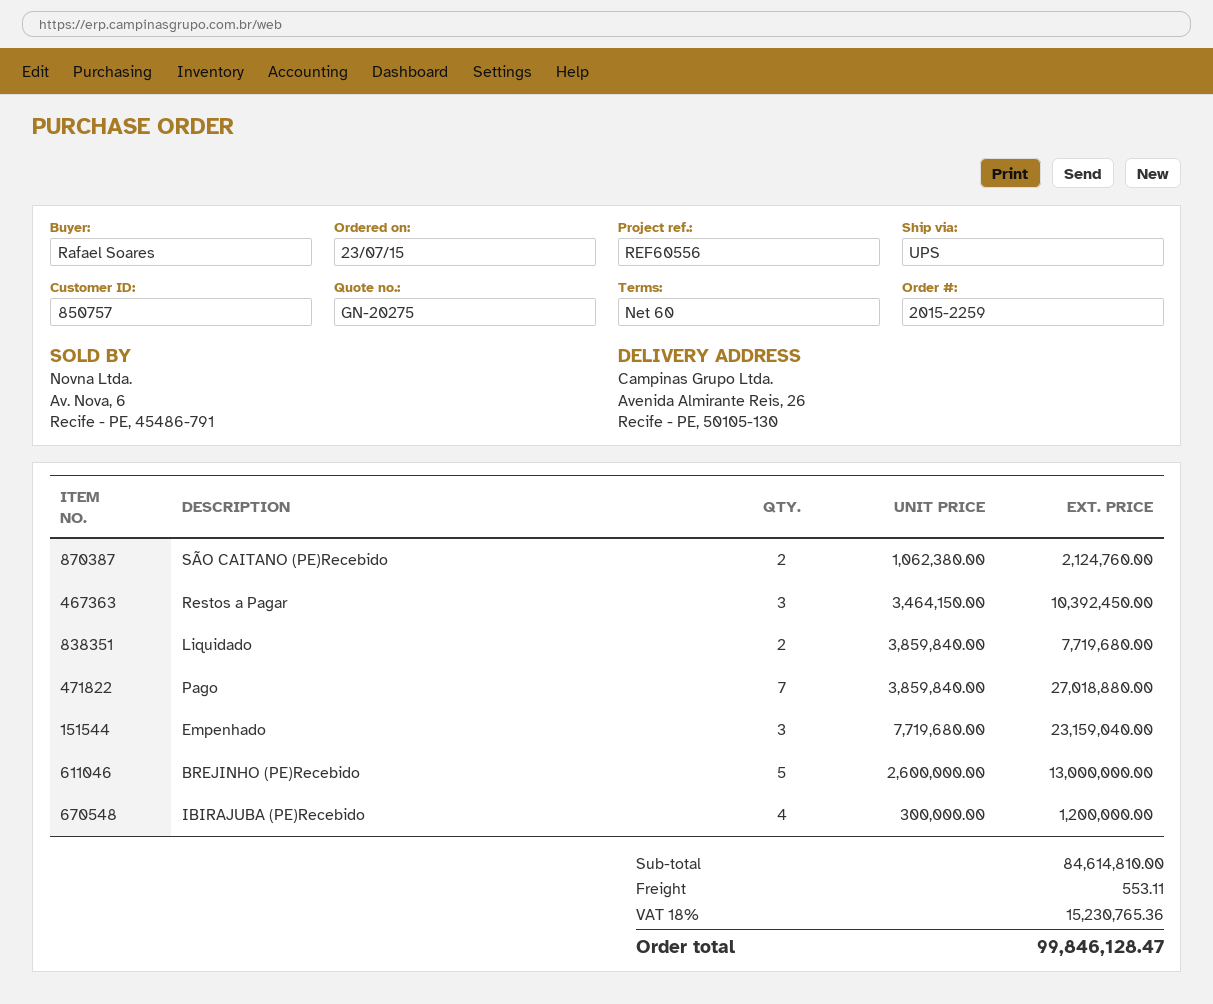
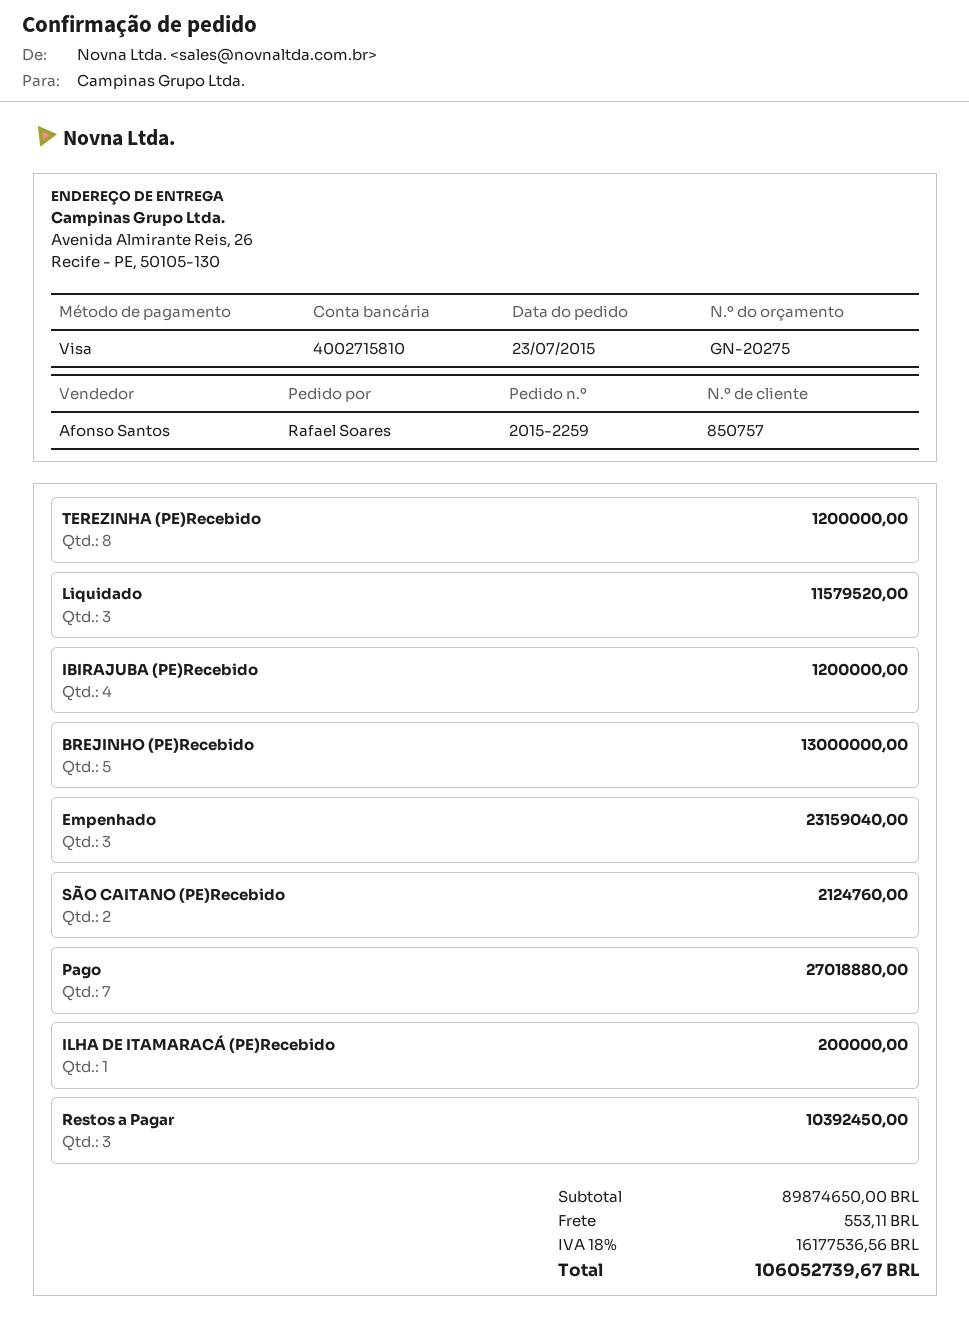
Liquidado: 2 for 7719680.00 -> 3 for 11579520.00
TEREZINHA (PE)Recebido: none -> 8 for 1200000.00
ILHA DE ITAMARACÁ (PE)Recebido: none -> 1 for 200000.00
subtotal: 84614810.00 -> 89874650.00
tax: 18% = 15230765.36 -> 18% = 16177536.56
total: 99846128.47 -> 106052739.67

